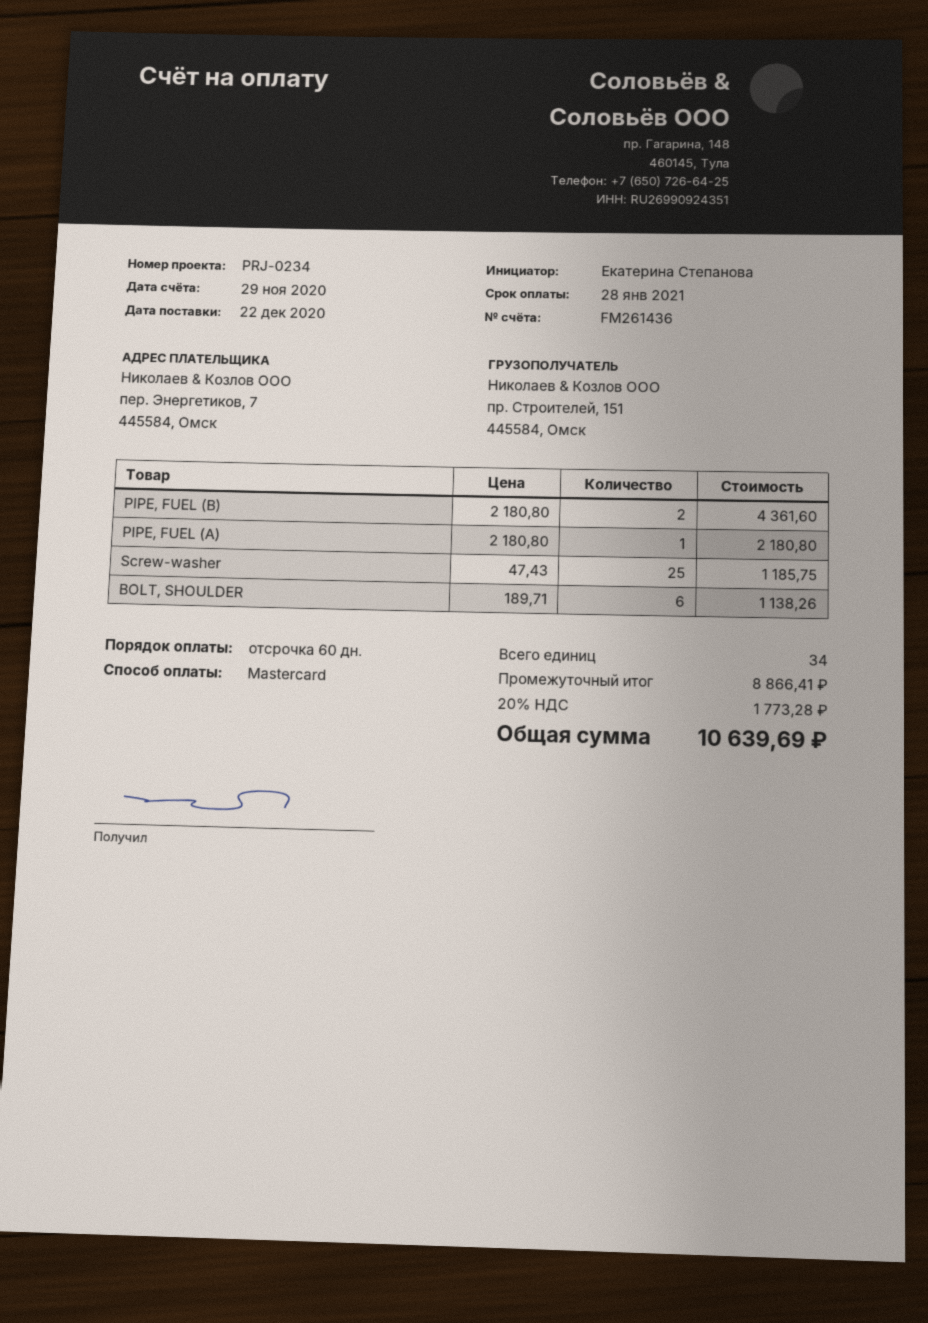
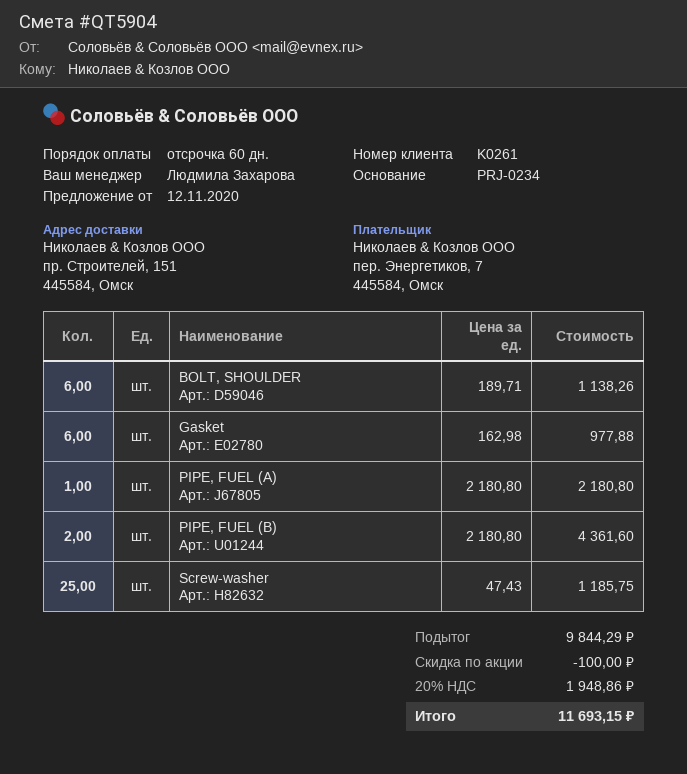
Gasket: none -> 6 x 162.98 = 977.88
subtotal: 8866.41 -> 9844.29
discount: none -> 100.00
tax: 20% = 1773.28 -> 20% = 1948.86
total: 10639.69 -> 11693.15

